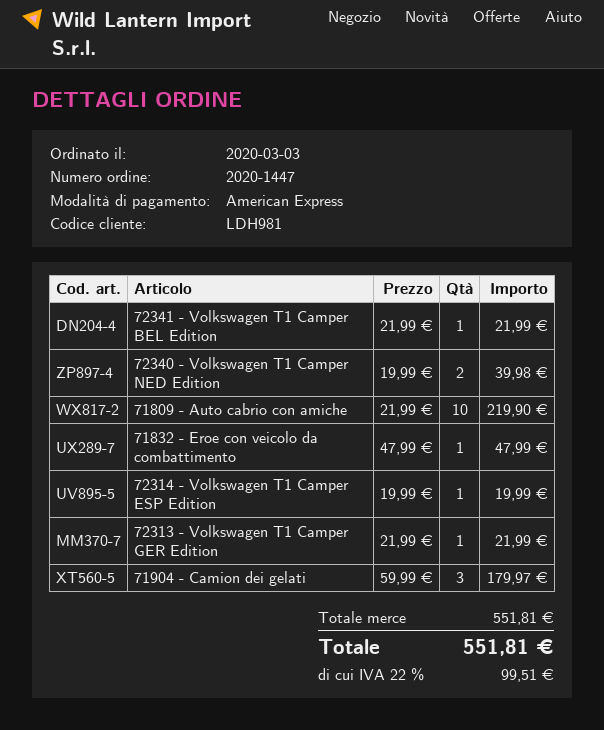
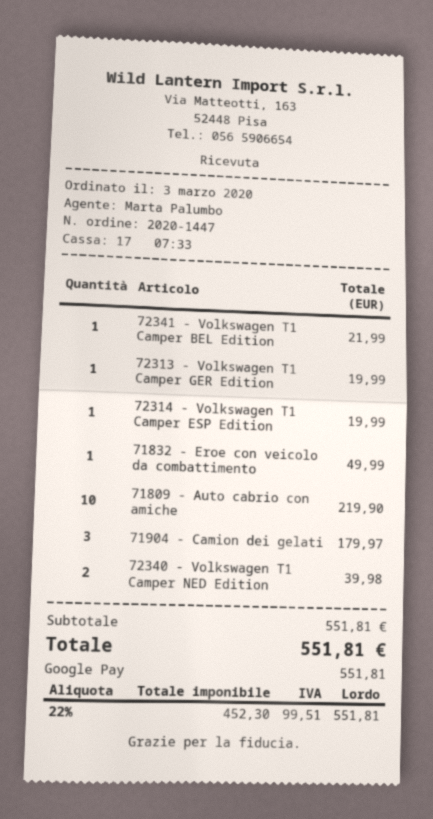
payment method: American Express -> Google Pay
71832 - Eroe con veicolo da combattimento: 1 for 47.99 -> 1 for 49.99
72313 - Volkswagen T1 Camper GER Edition: 1 for 21.99 -> 1 for 19.99

